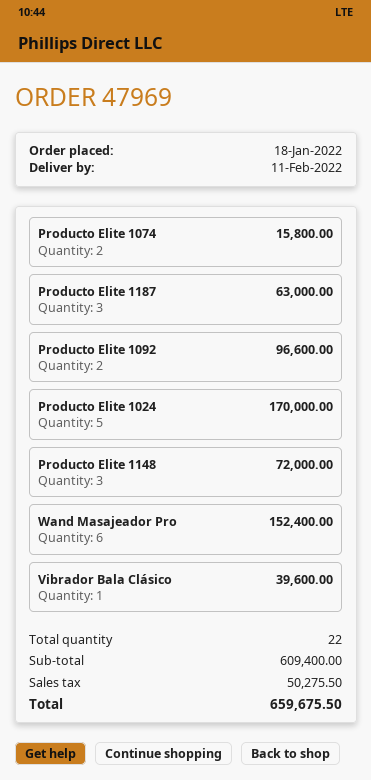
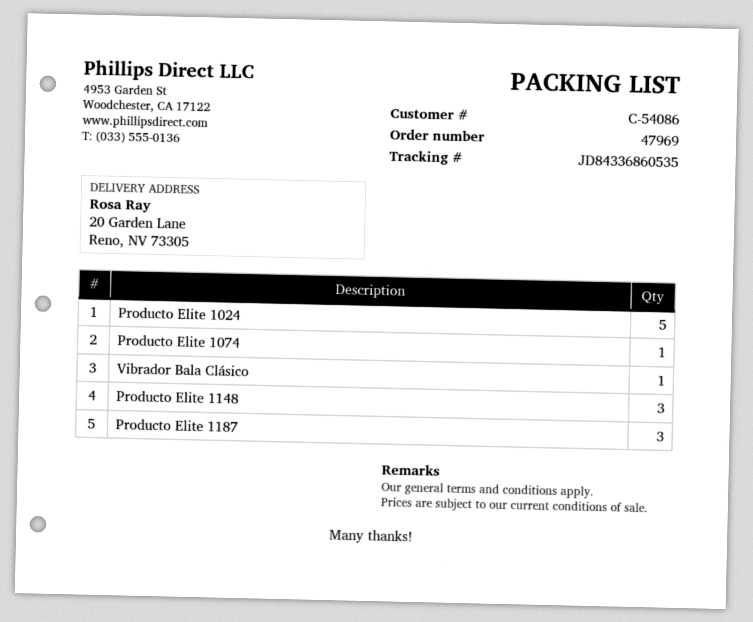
Producto Elite 1074: 2 -> 1
Producto Elite 1092: 2 -> none
Wand Masajeador Pro: 6 -> none

